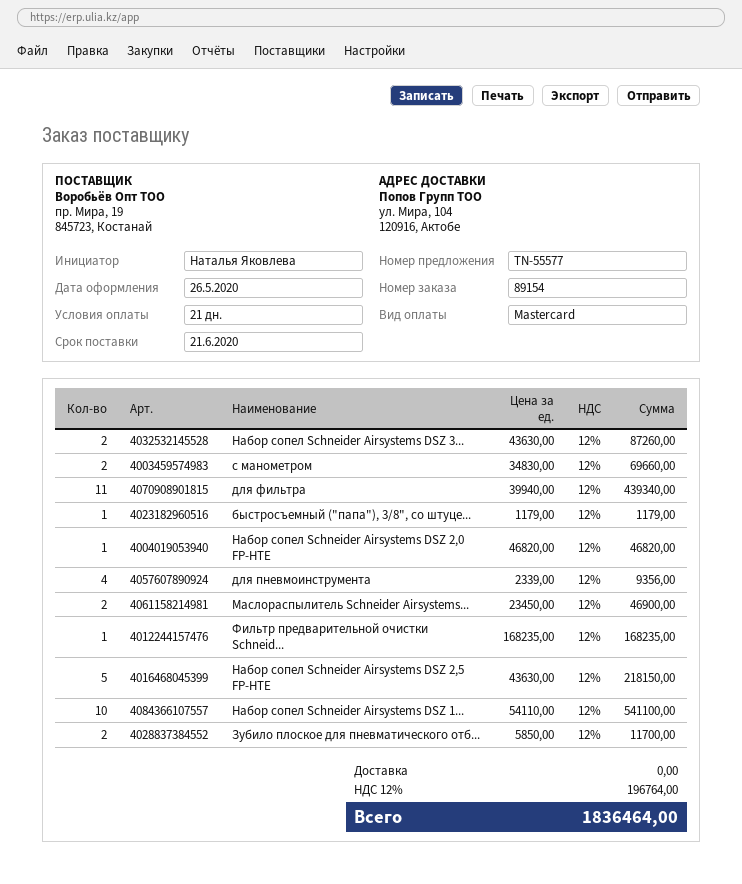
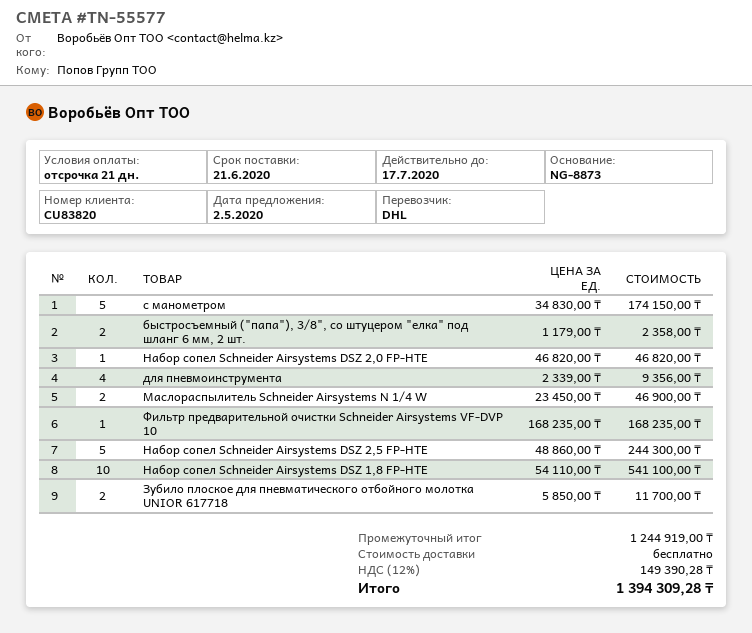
Набор сопел Schneider Airsystems DSZ 3...: 2 x 43630.00 = 87260.00 -> none
с манометром: 2 x 34830.00 = 69660.00 -> 5 x 34830.00 = 174150.00
для фильтра: 11 x 39940.00 = 439340.00 -> none
быстросъемный ("папа"), 3/8", со штуце...: 1 x 1179.00 = 1179.00 -> 2 x 1179.00 = 2358.00
Набор сопел Schneider Airsystems DSZ 2,5 FP-HTE: 5 x 43630.00 = 218150.00 -> 5 x 48860.00 = 244300.00
tax: 12% = 196764.00 -> 12% = 149390.28
total: 1836464.00 -> 1394309.28

